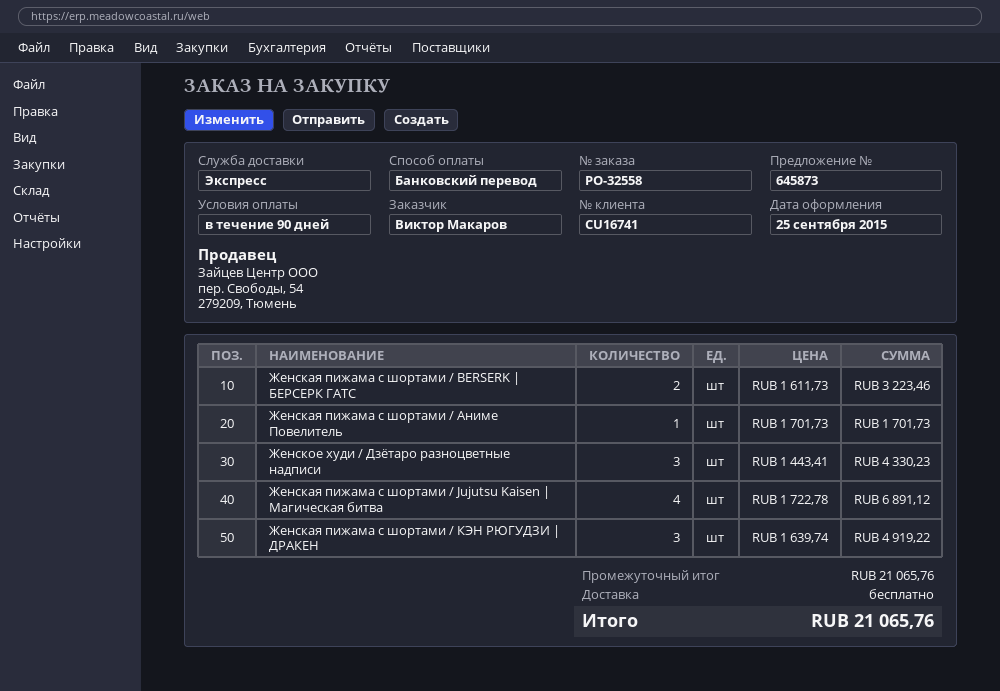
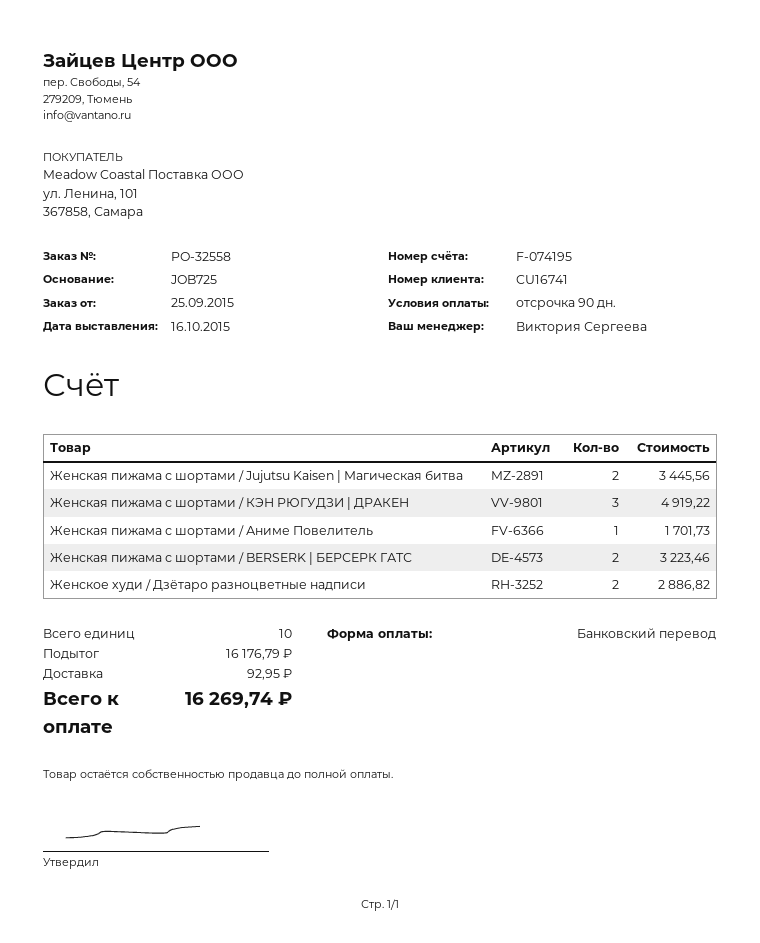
Женское худи / Дзётаро разноцветные надписи: 3 for 4330.23 -> 2 for 2886.82
Женская пижама с шортами / Jujutsu Kaisen | Магическая битва: 4 for 6891.12 -> 2 for 3445.56
subtotal: 21065.76 -> 16176.79
shipping: 0.00 -> 92.95
total: 21065.76 -> 16269.74

